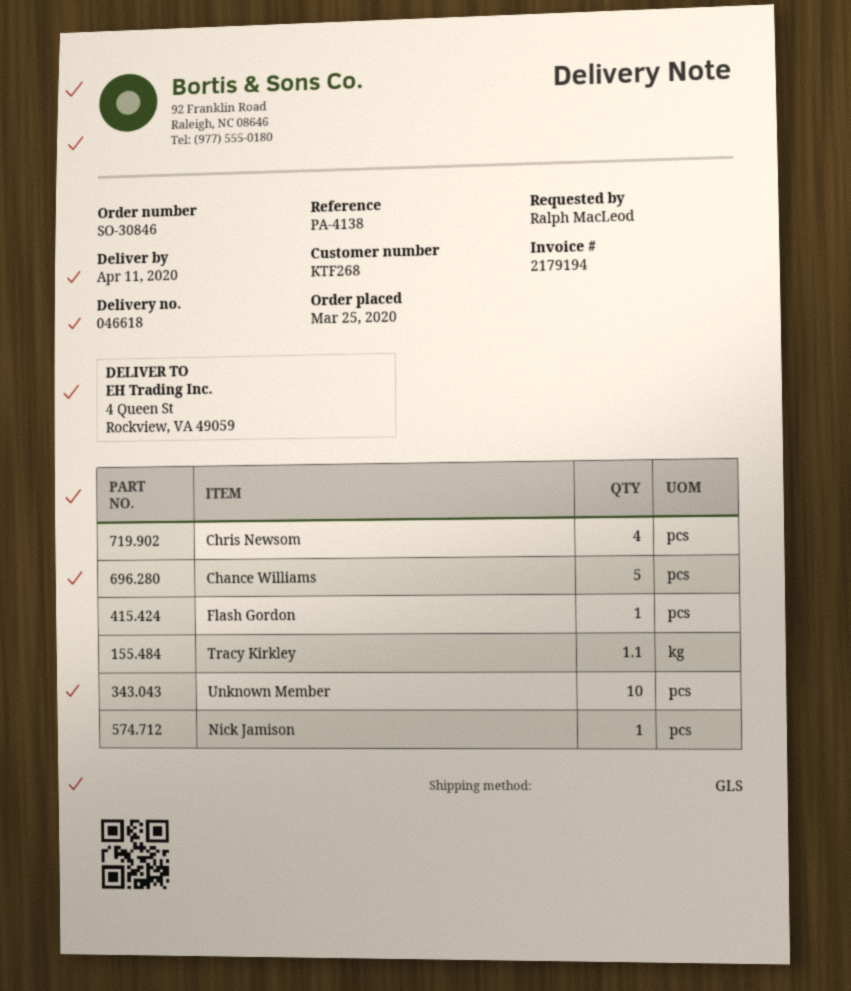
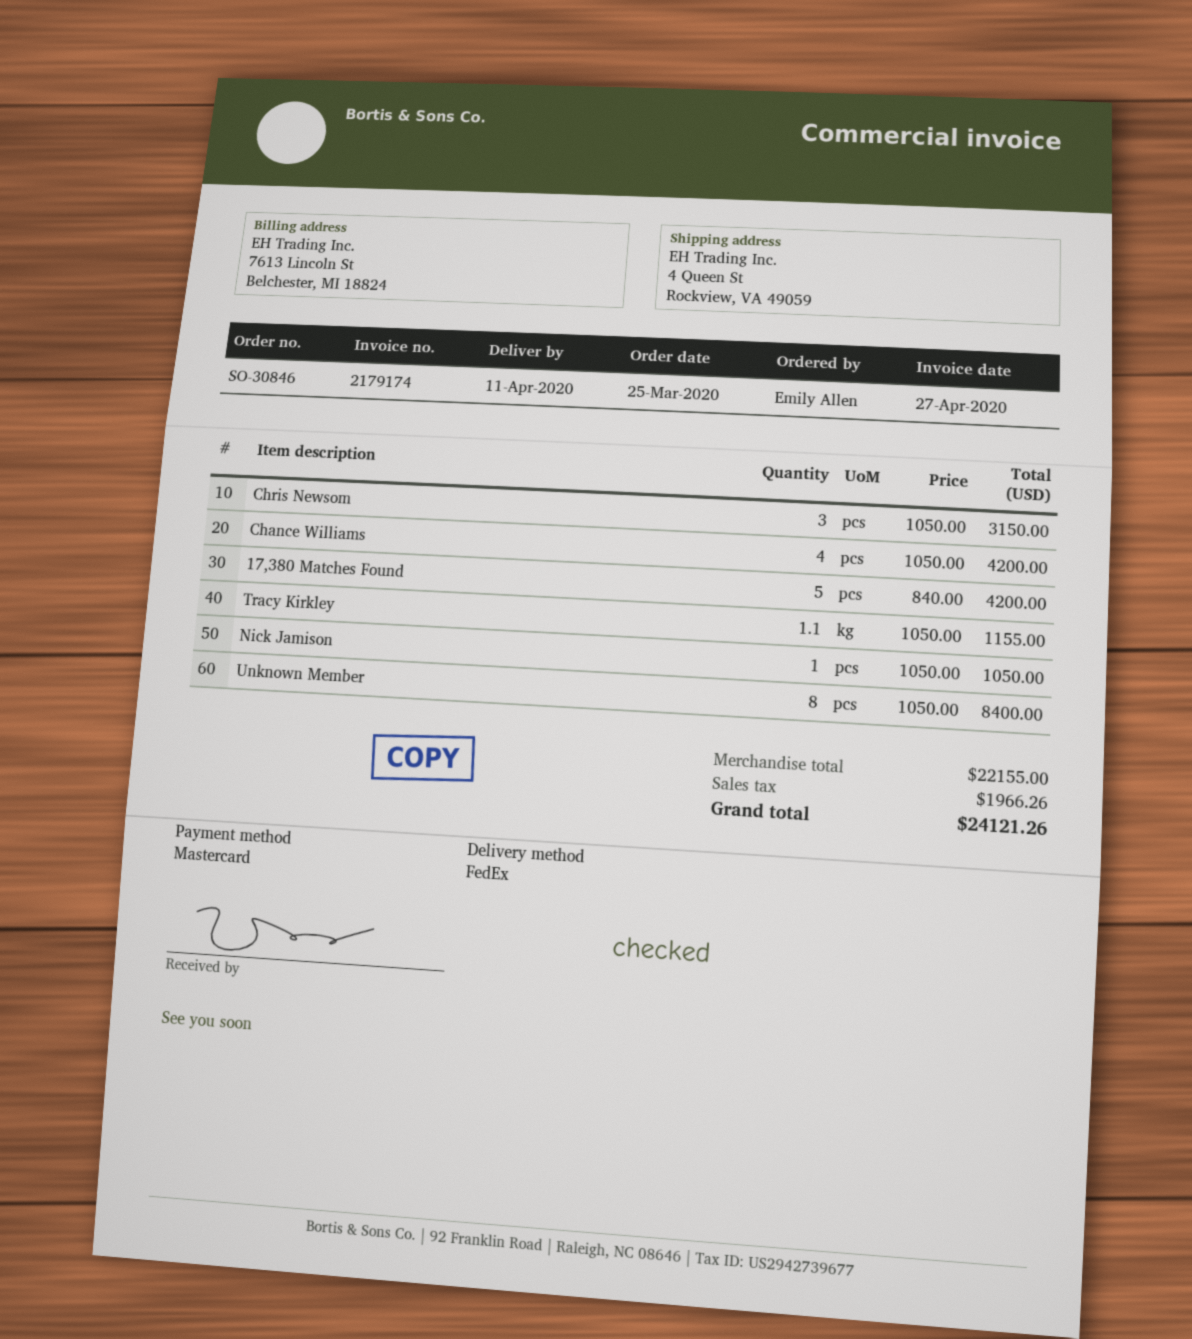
invoice number: 2179194 -> 2179174
ordered by: Ralph MacLeod -> Emily Allen
shipping method: GLS -> FedEx
Chris Newsom: 4 -> 3
Chance Williams: 5 -> 4
Flash Gordon: 1 -> none
Unknown Member: 10 -> 8
17,380 Matches Found: none -> 5

